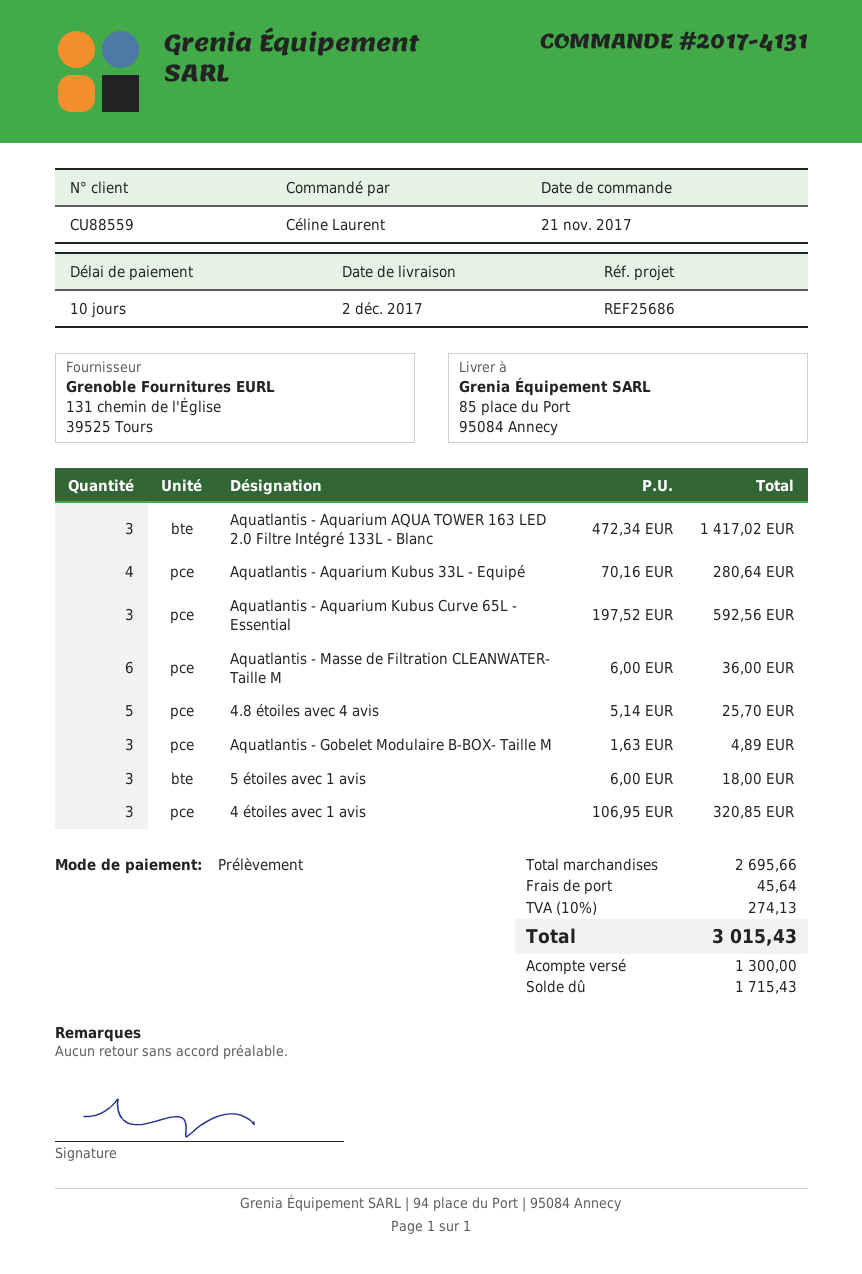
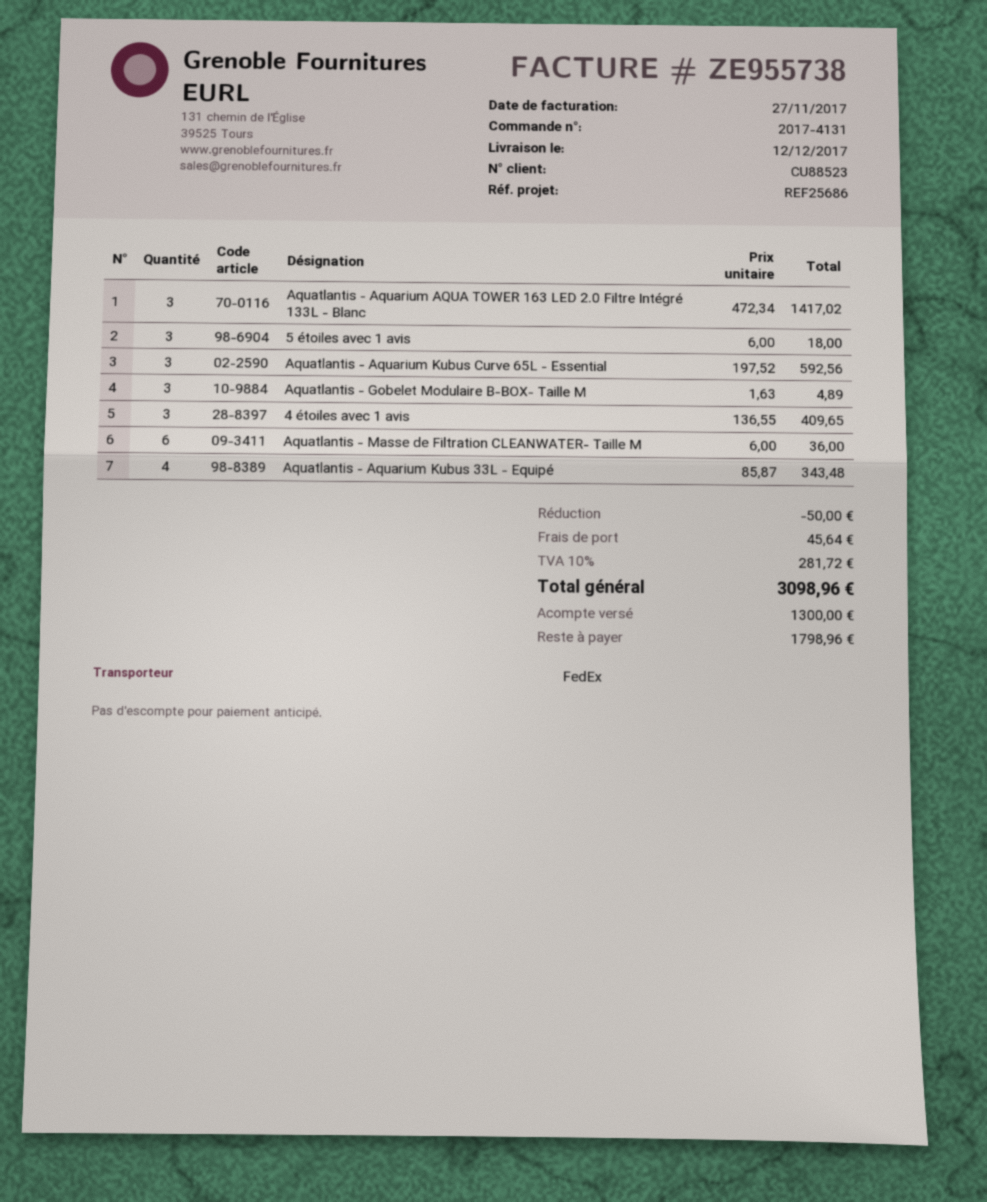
delivery date: 2017-12-02 -> 2017-12-12
customer number: CU88559 -> CU88523
Aquatlantis - Aquarium Kubus 33L - Equipé: 4 x 70.16 = 280.64 -> 4 x 85.87 = 343.48
4.8 étoiles avec 4 avis: 5 x 5.14 = 25.70 -> none
4 étoiles avec 1 avis: 3 x 106.95 = 320.85 -> 3 x 136.55 = 409.65
discount: none -> 50.00
tax: 10% = 274.13 -> 10% = 281.72
total: 3015.43 -> 3098.96
balance: 1715.43 -> 1798.96

